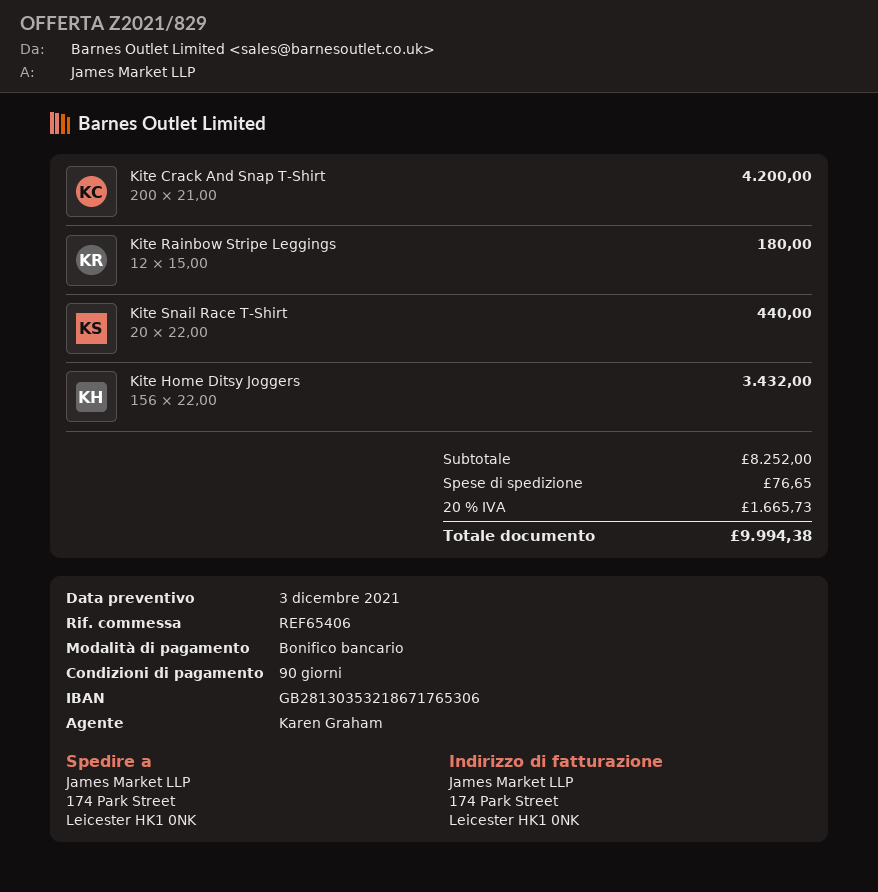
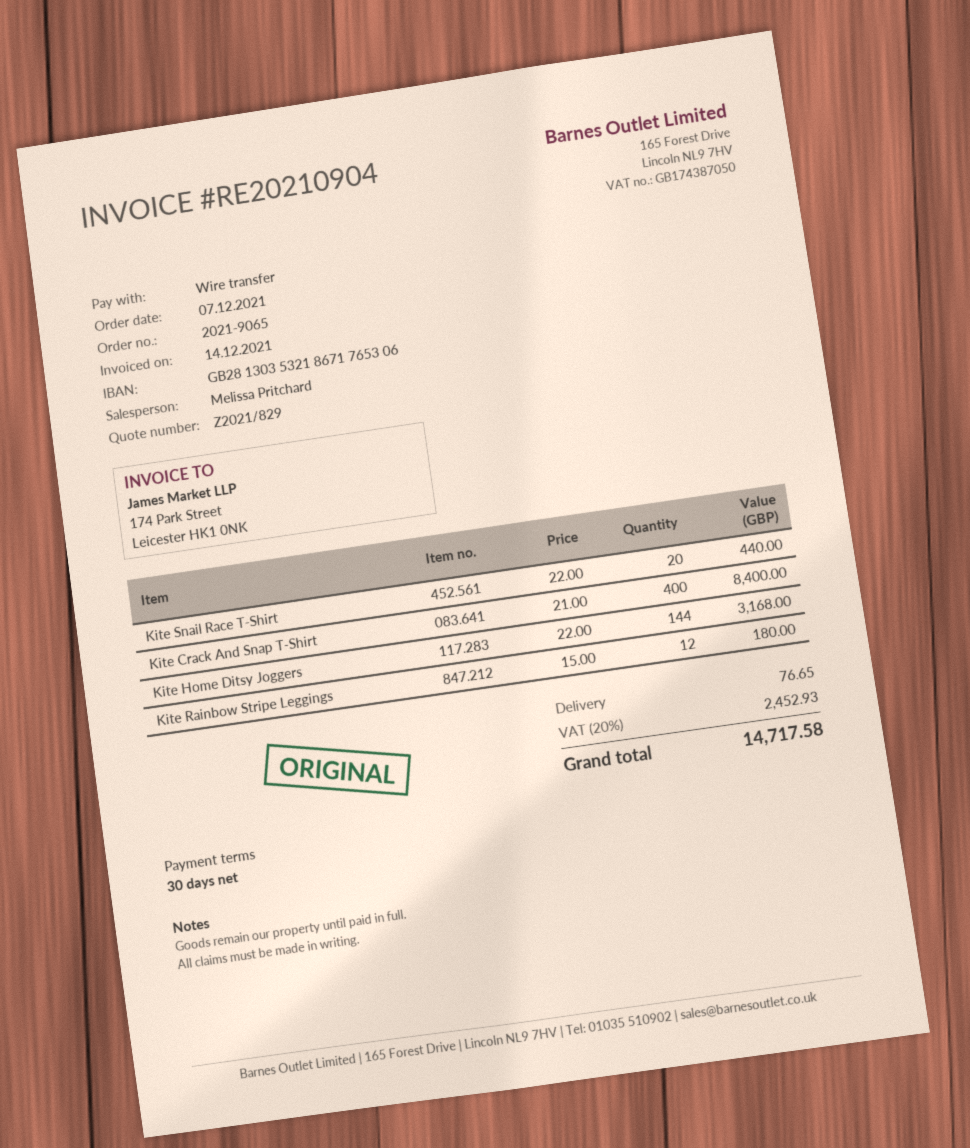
payment terms: 90 days -> 30 days
sales rep: Karen Graham -> Melissa Pritchard
Kite Crack And Snap T-Shirt: 200 x 21.00 = 4200.00 -> 400 x 21.00 = 8400.00
Kite Home Ditsy Joggers: 156 x 22.00 = 3432.00 -> 144 x 22.00 = 3168.00
tax: 20% = 1665.73 -> 20% = 2452.93
total: 9994.38 -> 14717.58

